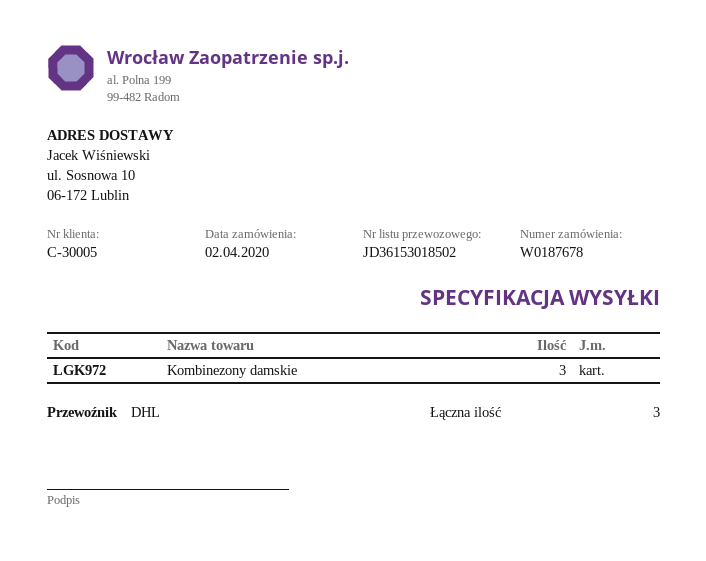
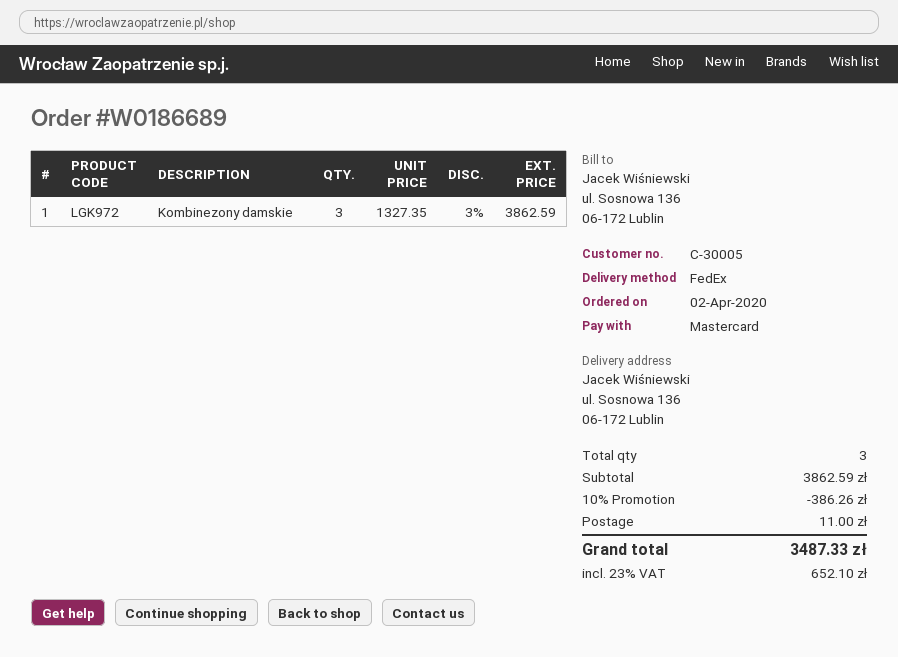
order number: W0187678 -> W0186689
shipping method: DHL -> FedEx
ship to: ul. Sosnowa 10, 06-172 Lublin -> ul. Sosnowa 136, 06-172 Lublin

